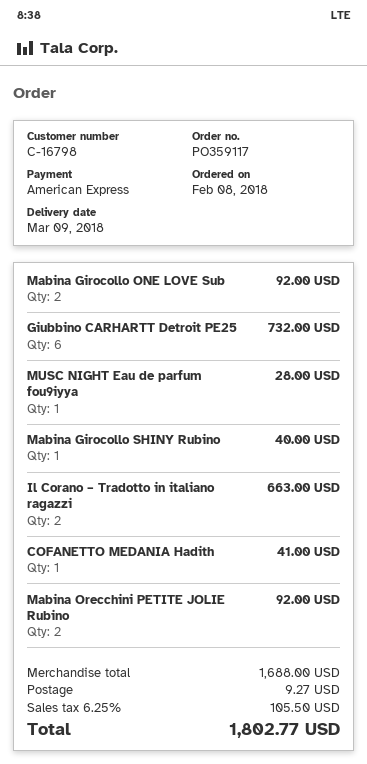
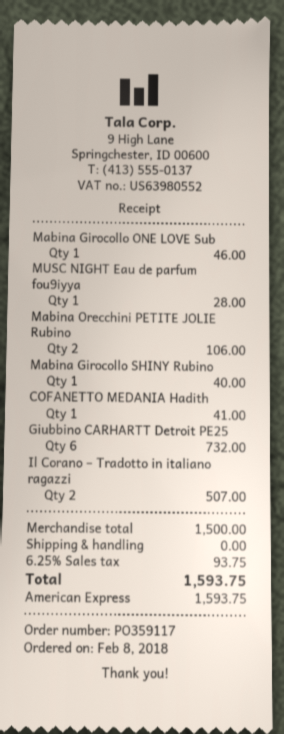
Mabina Girocollo ONE LOVE Sub: 2 for 92.00 -> 1 for 46.00
Il Corano – Tradotto in italiano ragazzi: 2 for 663.00 -> 2 for 507.00
Mabina Orecchini PETITE JOLIE Rubino: 2 for 92.00 -> 2 for 106.00
subtotal: 1688.00 -> 1500.00
shipping: 9.27 -> 0.00
tax: 6.25% = 105.50 -> 6.25% = 93.75
total: 1802.77 -> 1593.75

